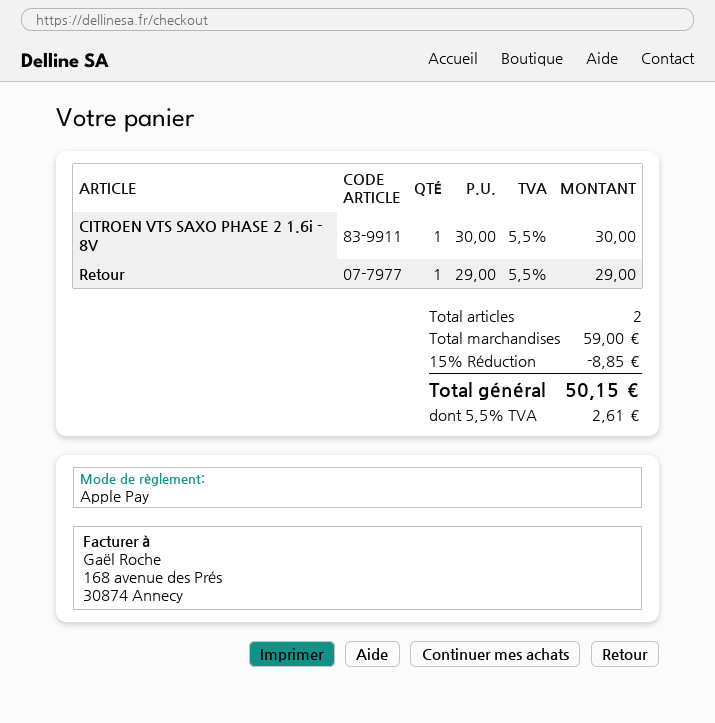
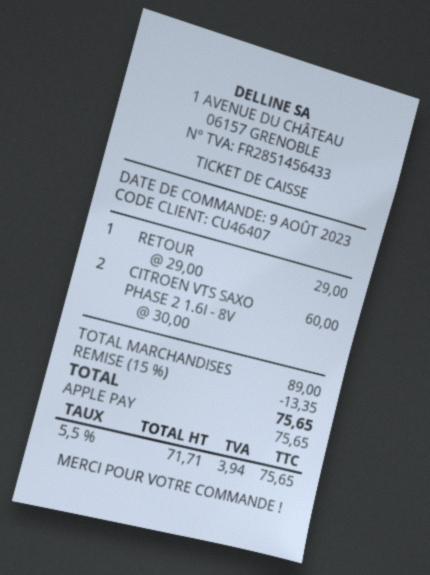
CITROEN VTS SAXO PHASE 2 1.6i - 8V: 1 x 30.00 = 30.00 -> 2 x 30.00 = 60.00
subtotal: 59.00 -> 89.00
discount: 15% = 8.85 -> 15% = 13.35
tax: 5.5% = 2.61 -> 5.5% = 3.94
total: 50.15 -> 75.65

